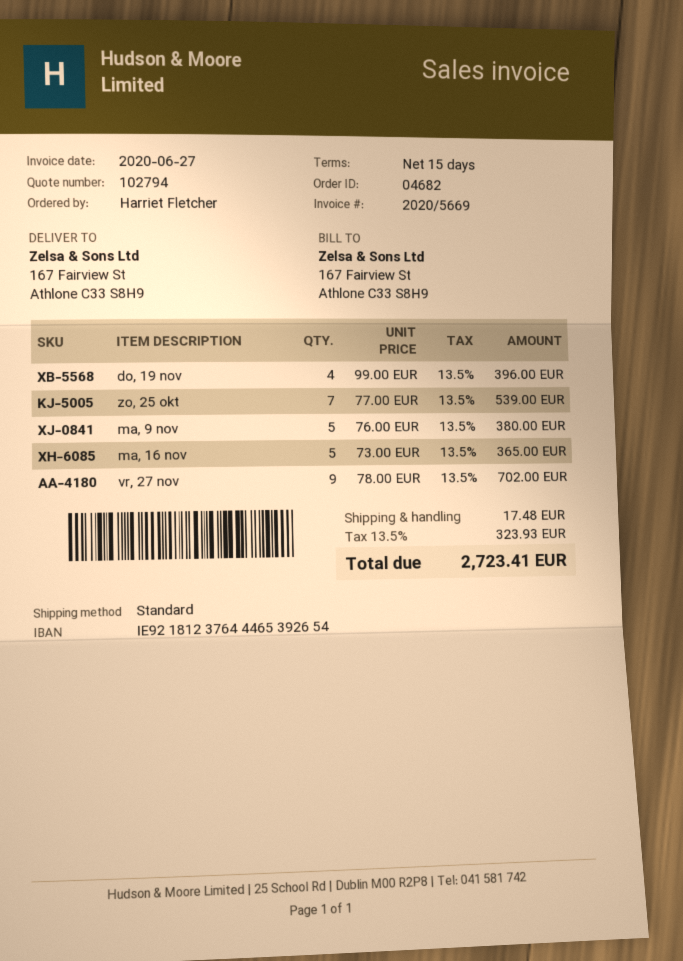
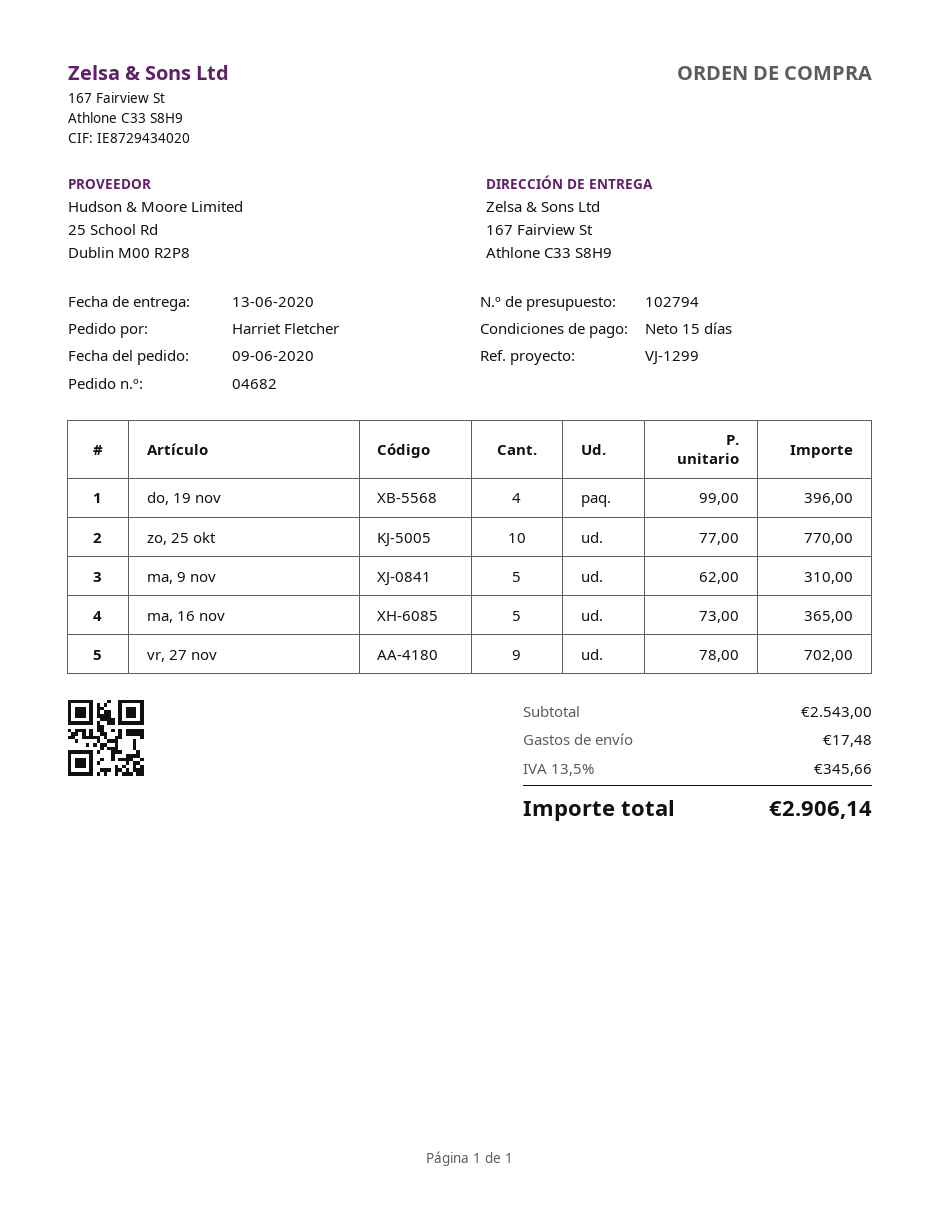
zo, 25 okt: 7 x 77.00 = 539.00 -> 10 x 77.00 = 770.00
ma, 9 nov: 5 x 76.00 = 380.00 -> 5 x 62.00 = 310.00
tax: 13.5% = 323.93 -> 13.5% = 345.66
total: 2723.41 -> 2906.14

